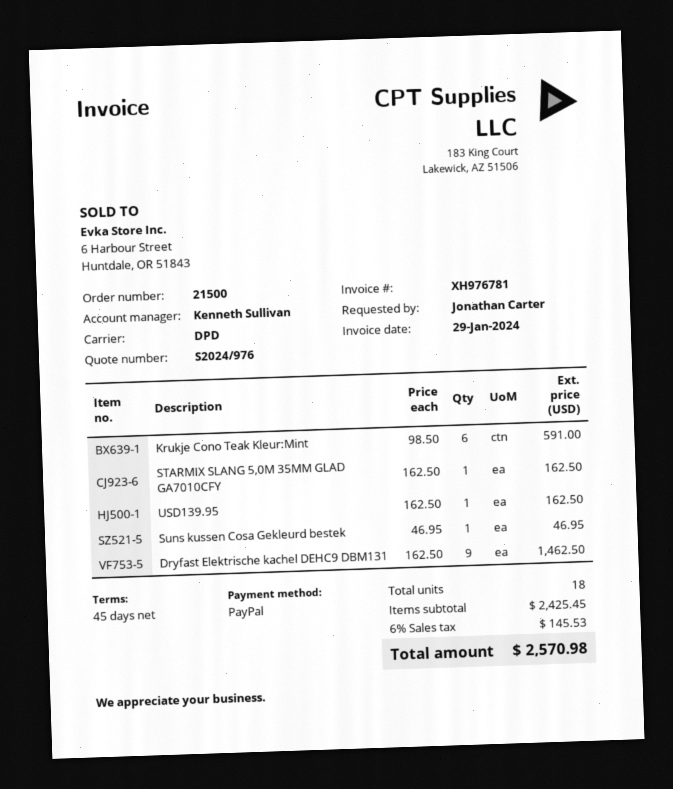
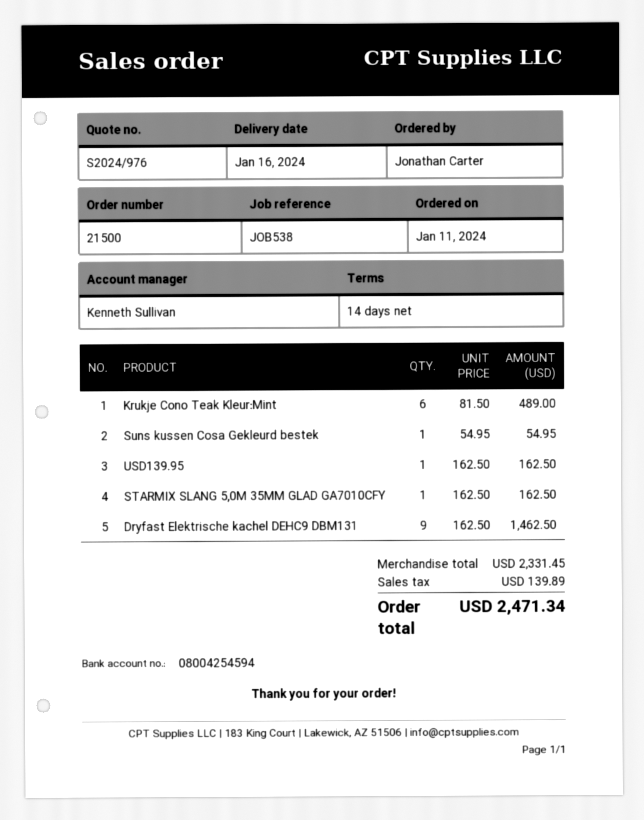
payment terms: 45 days -> 14 days
Krukje Cono Teak Kleur:Mint: 6 x 98.50 = 591.00 -> 6 x 81.50 = 489.00
Suns kussen Cosa Gekleurd bestek: 1 x 46.95 = 46.95 -> 1 x 54.95 = 54.95
subtotal: 2425.45 -> 2331.45
tax: 145.53 -> 139.89
total: 2570.98 -> 2471.34

